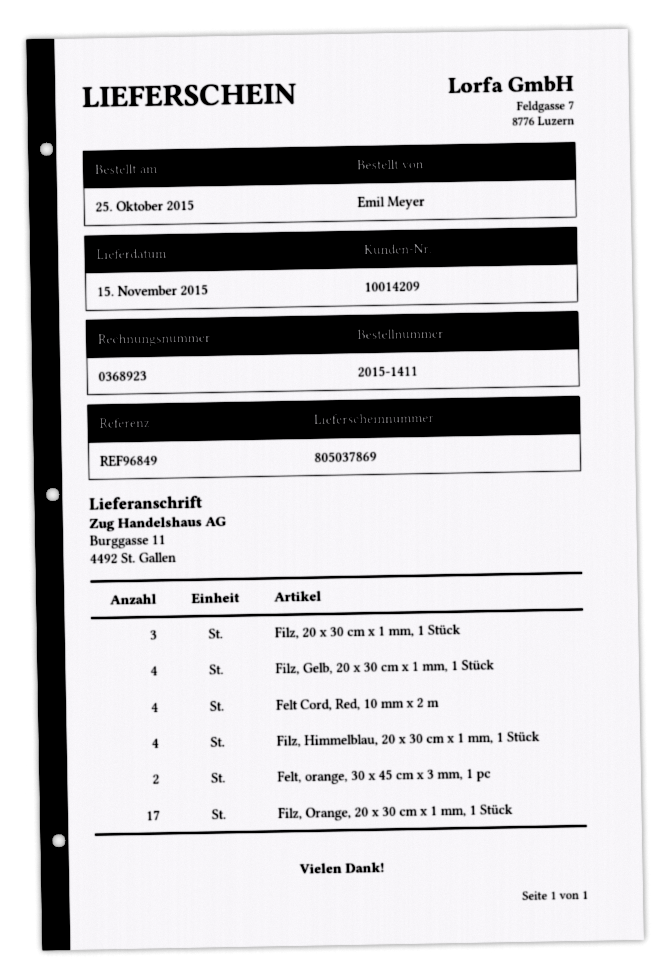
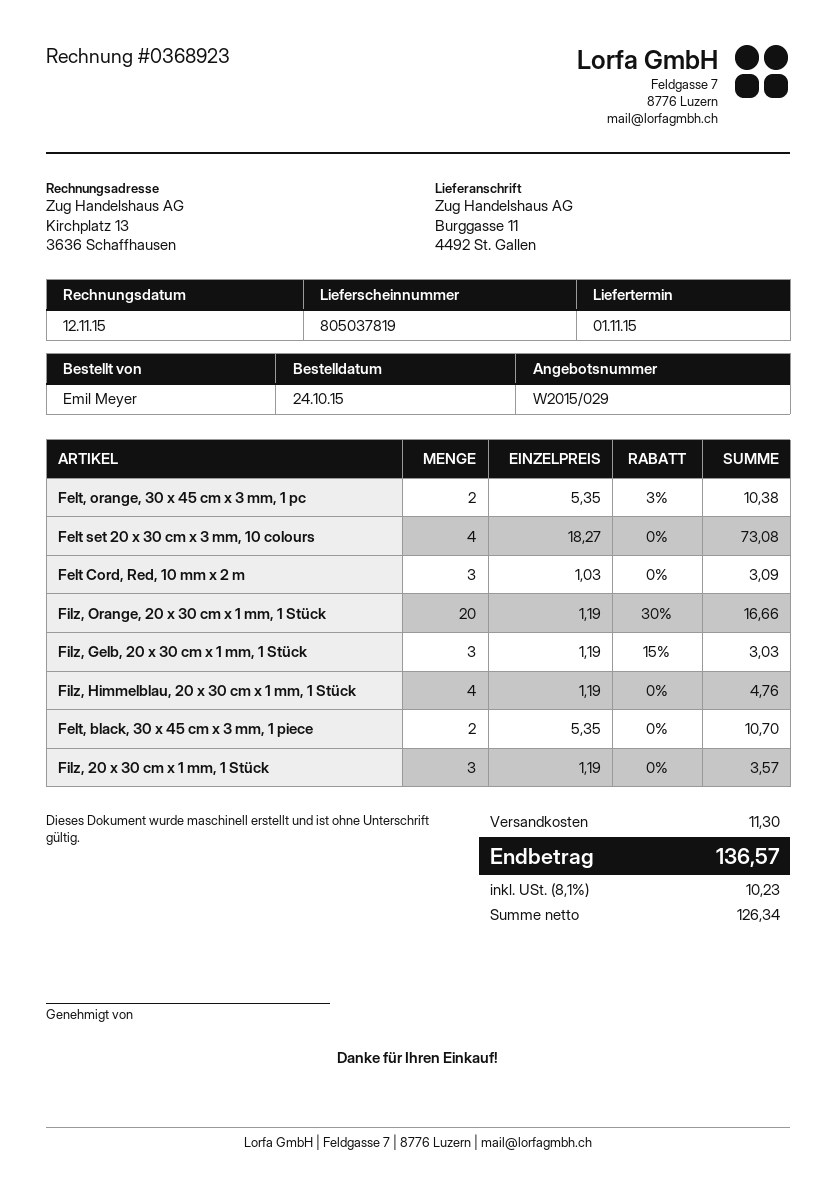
order date: 2015-10-25 -> 2015-10-24
delivery note number: 805037869 -> 805037819
delivery date: 2015-11-15 -> 2015-11-01
Filz, Gelb, 20 x 30 cm x 1 mm, 1 Stück: 4 -> 3
Felt Cord, Red, 10 mm x 2 m: 4 -> 3
Filz, Orange, 20 x 30 cm x 1 mm, 1 Stück: 17 -> 20
Felt set 20 x 30 cm x 3 mm, 10 colours: none -> 4
Felt, black, 30 x 45 cm x 3 mm, 1 piece: none -> 2

